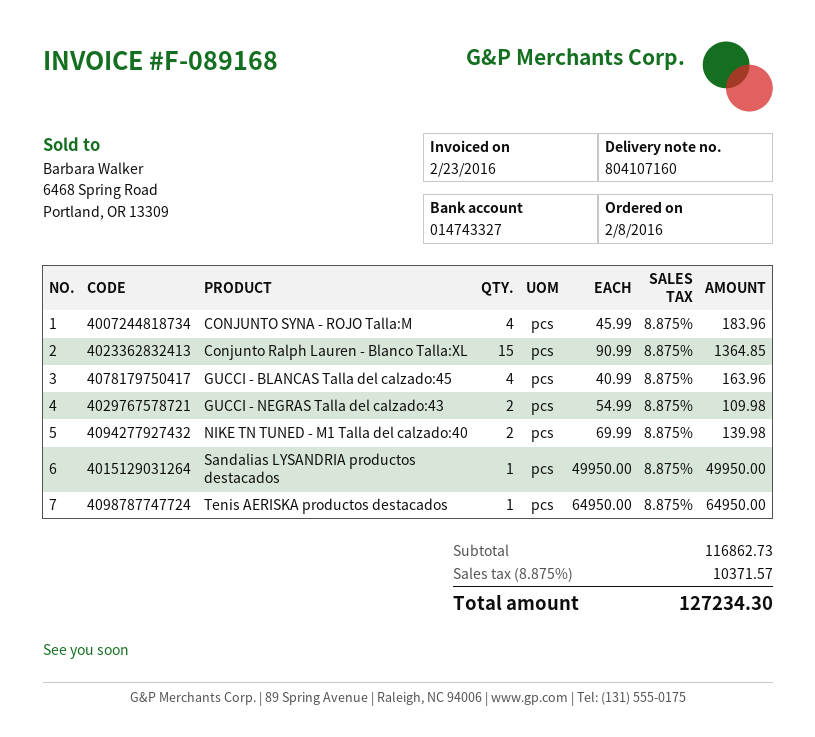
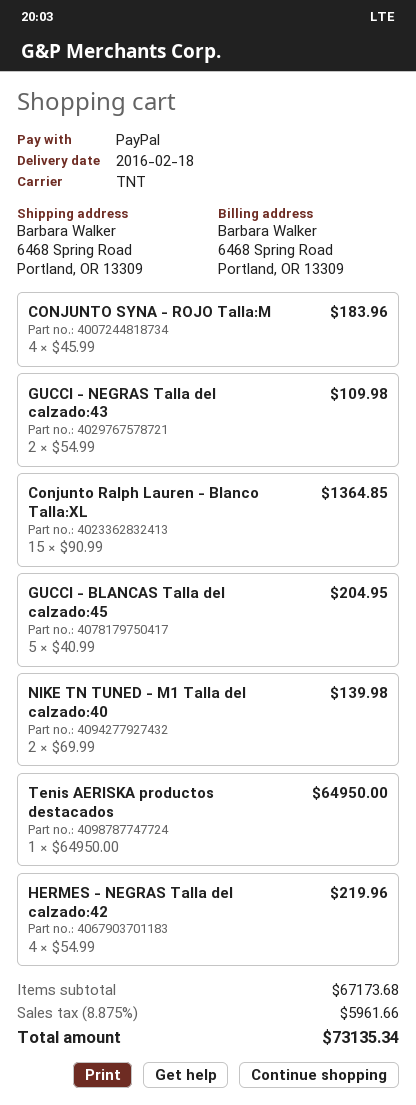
GUCCI - BLANCAS Talla del calzado:45: 4 x 40.99 = 163.96 -> 5 x 40.99 = 204.95
Sandalias LYSANDRIA productos destacados: 1 x 49950.00 = 49950.00 -> none
HERMES - NEGRAS Talla del calzado:42: none -> 4 x 54.99 = 219.96
subtotal: 116862.73 -> 67173.68
tax: 8.875% = 10371.57 -> 8.875% = 5961.66
total: 127234.30 -> 73135.34

